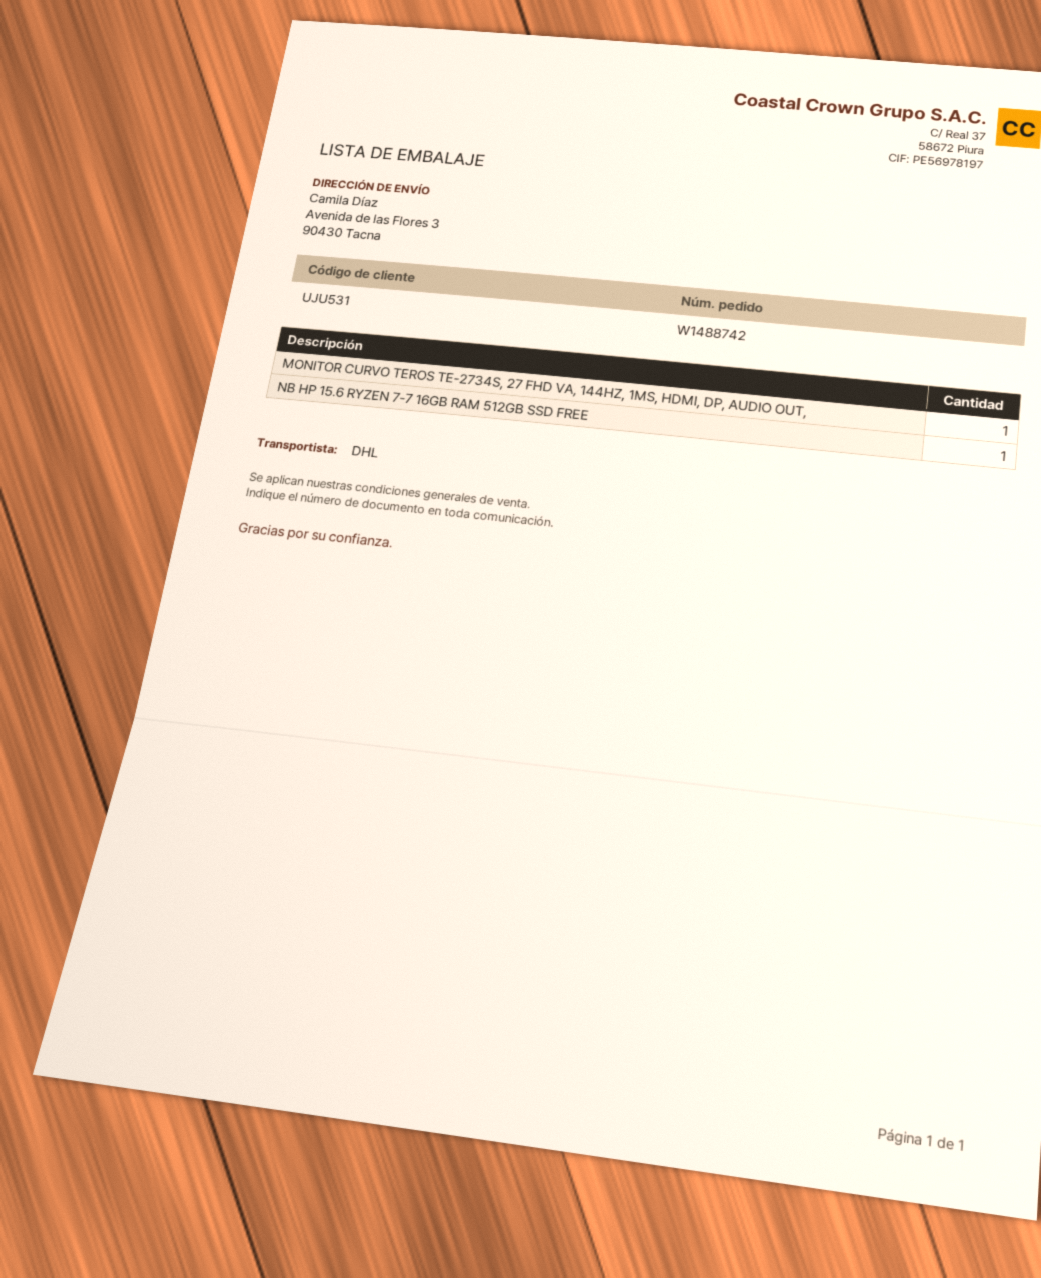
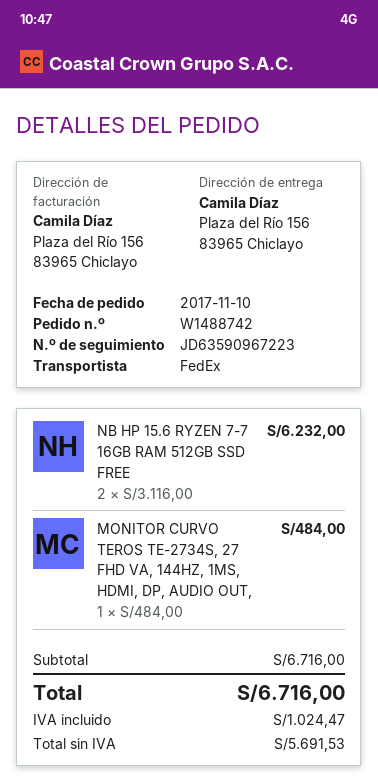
shipping method: DHL -> FedEx
ship to: Avenida de las Flores 3, 90430 Tacna -> Plaza del Río 156, 83965 Chiclayo
NB HP 15.6 RYZEN 7-7 16GB RAM 512GB SSD FREE: 1 -> 2

